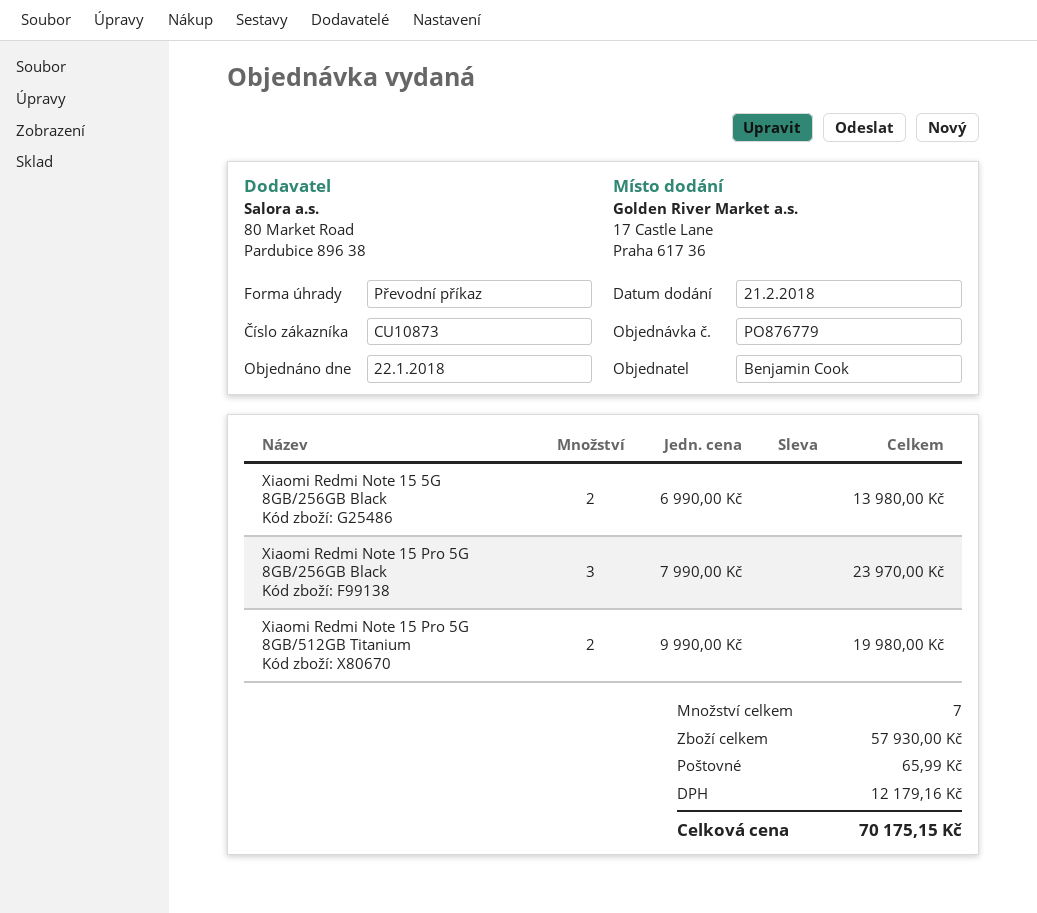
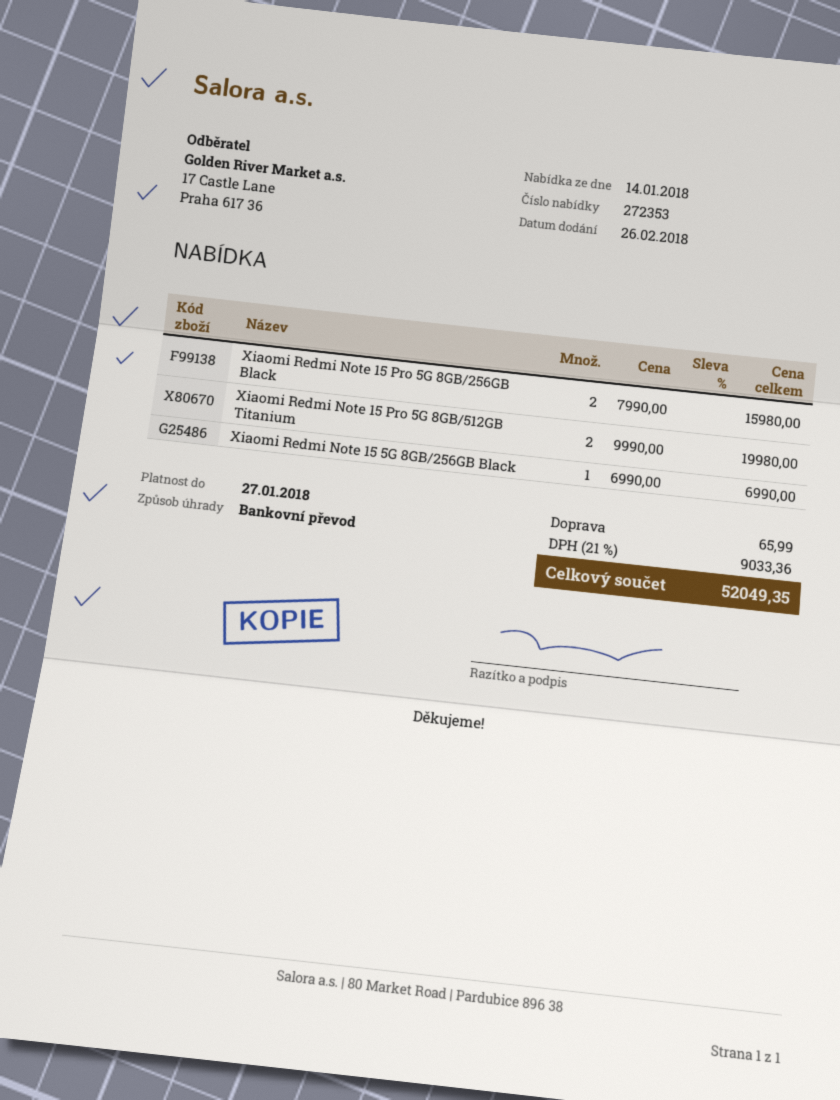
delivery date: 2018-02-21 -> 2018-02-26
Xiaomi Redmi Note 15 5G 8GB/256GB Black: 2 x 6990.00 = 13980.00 -> 1 x 6990.00 = 6990.00
Xiaomi Redmi Note 15 Pro 5G 8GB/256GB Black: 3 x 7990.00 = 23970.00 -> 2 x 7990.00 = 15980.00
tax: 12179.16 -> 9033.36
total: 70175.15 -> 52049.35

